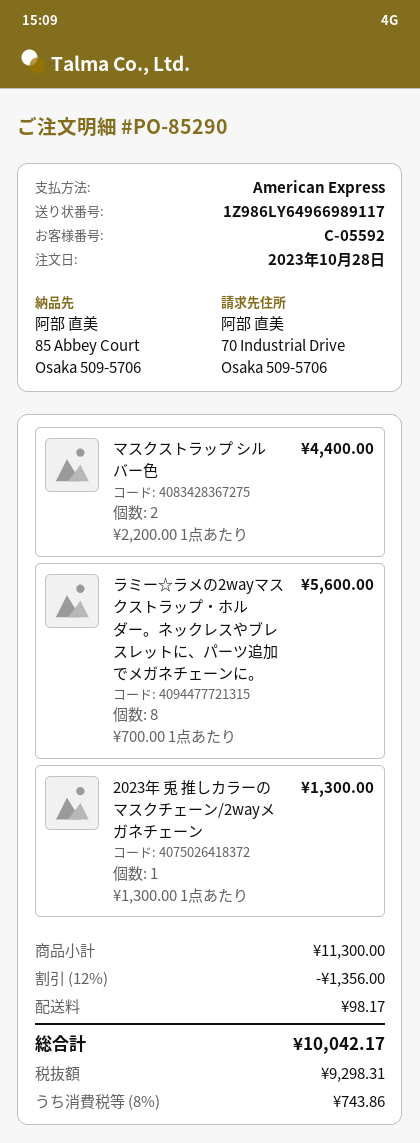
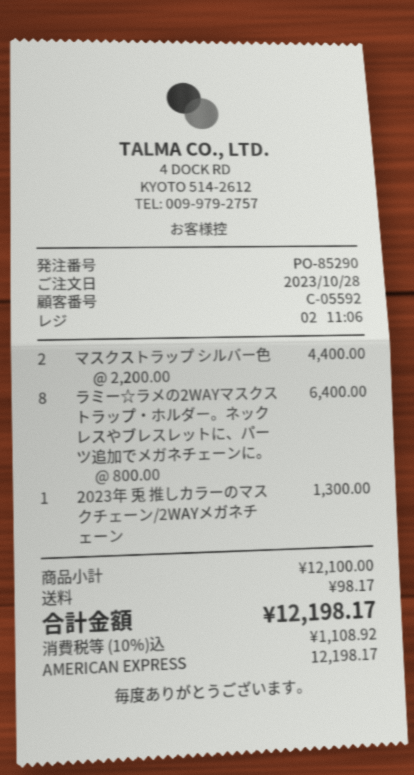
ラミー☆ラメの2wayマスクストラップ・ホルダー。ネックレスやブレスレットに、パーツ追加でメガネチェーンに。: 8 x 700.00 = 5600.00 -> 8 x 800.00 = 6400.00
subtotal: 11300.00 -> 12100.00
discount: 12% = 1356.00 -> none
tax: 8% = 743.86 -> 10% = 1108.92
total: 10042.17 -> 12198.17

